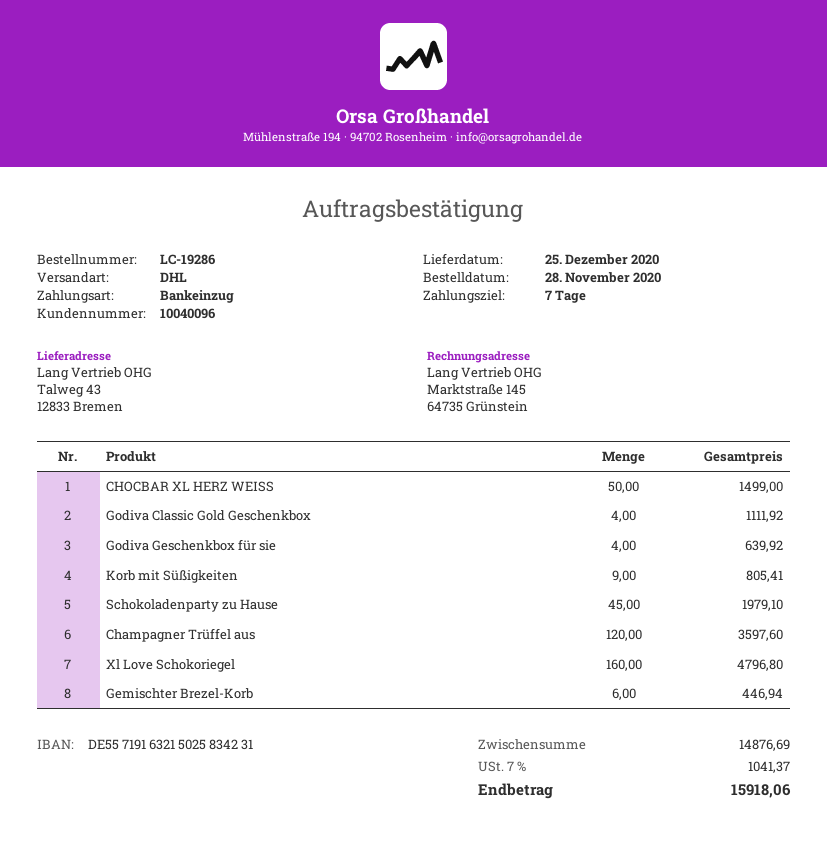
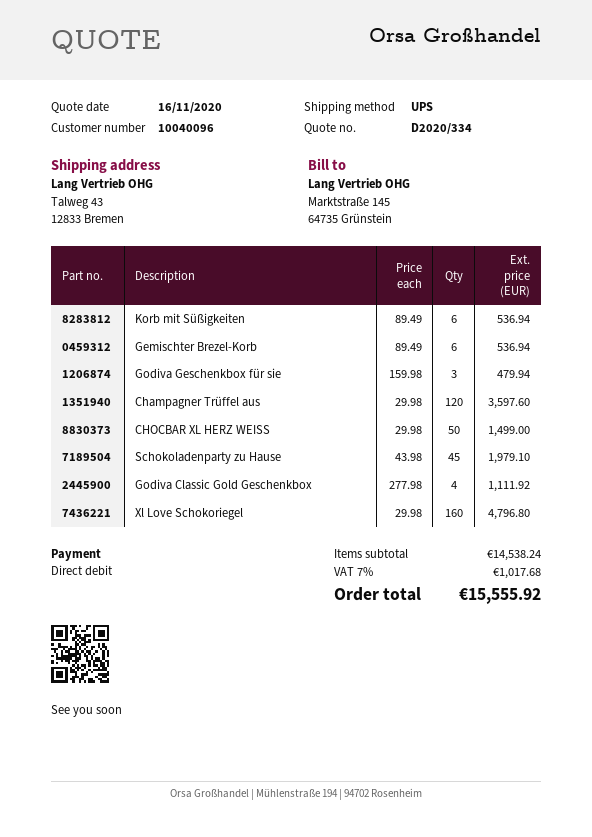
shipping method: DHL -> UPS
Godiva Geschenkbox für sie: 4 for 639.92 -> 3 for 479.94
Korb mit Süßigkeiten: 9 for 805.41 -> 6 for 536.94
Gemischter Brezel-Korb: 6 for 446.94 -> 6 for 536.94
subtotal: 14876.69 -> 14538.24
tax: 7% = 1041.37 -> 7% = 1017.68
total: 15918.06 -> 15555.92

